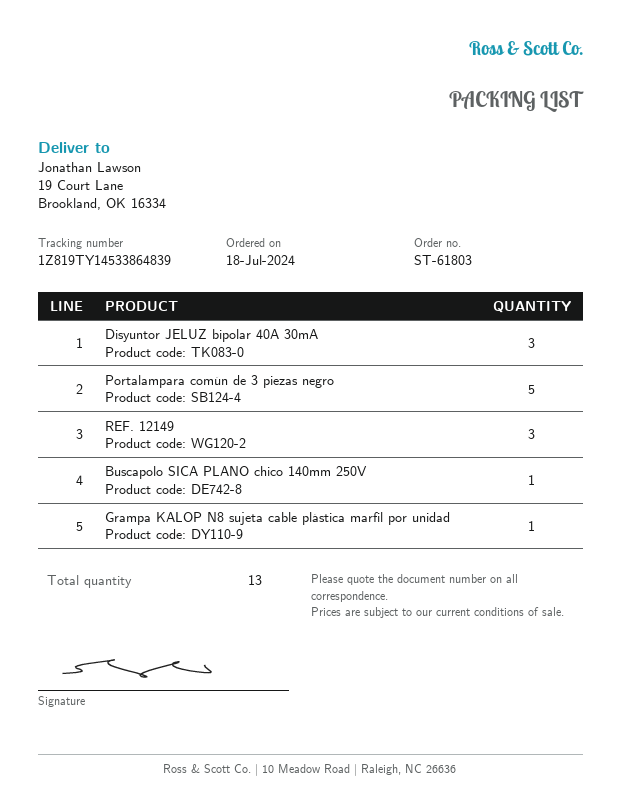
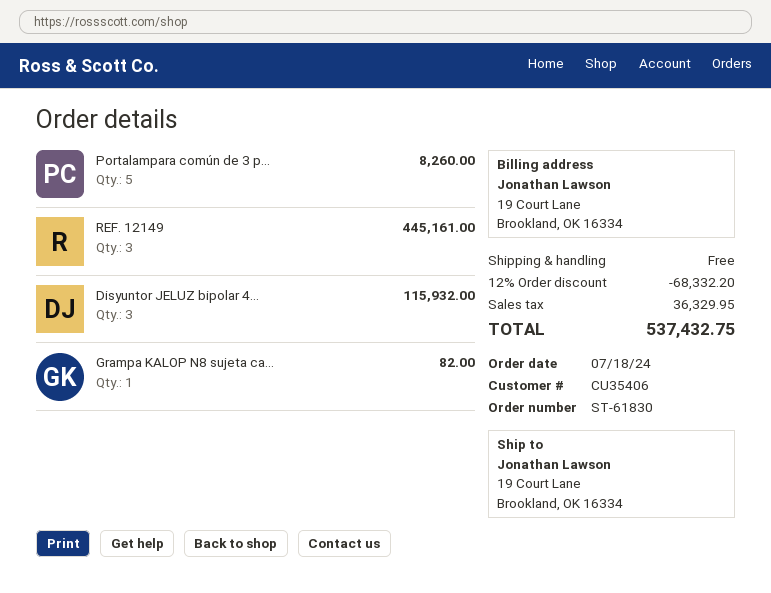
order number: ST-61803 -> ST-61830
Buscapolo SICA PLANO chico 140mm 250V: 1 -> none

